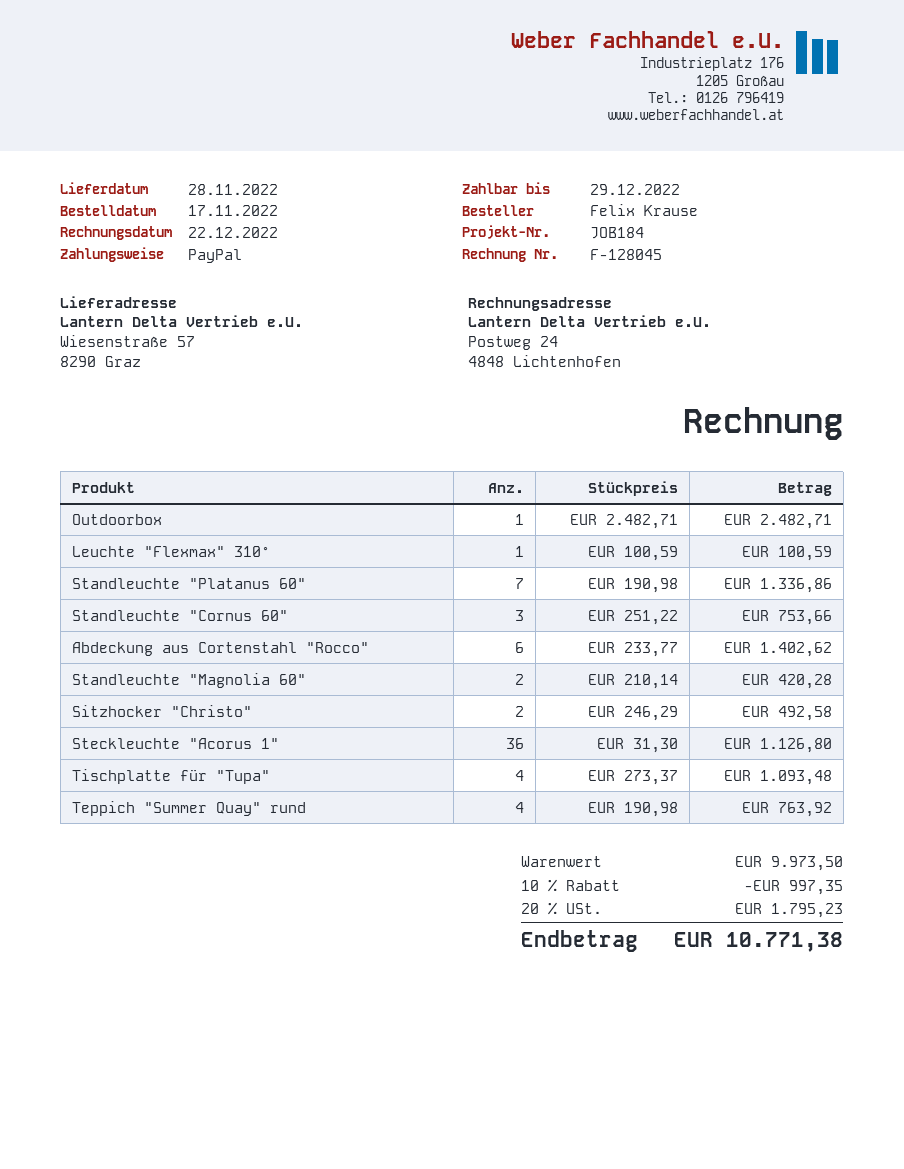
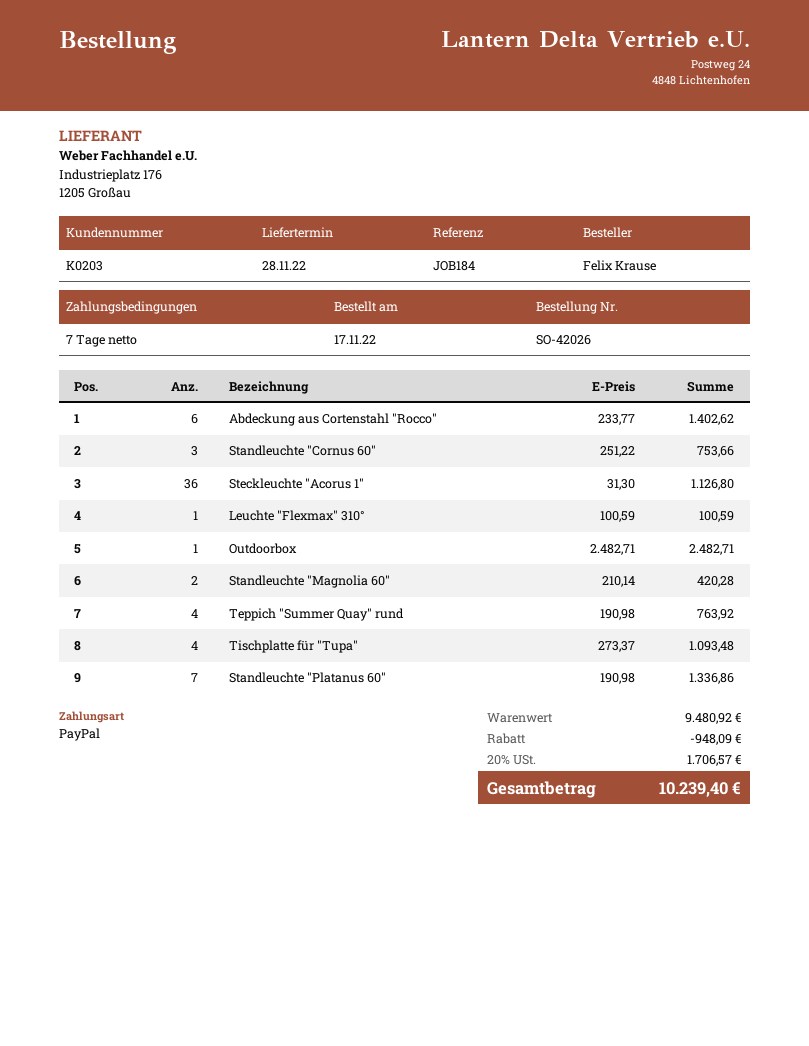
Sitzhocker "Christo": 2 x 246.29 = 492.58 -> none
subtotal: 9973.50 -> 9480.92
discount: 997.35 -> 948.09
tax: 20% = 1795.23 -> 20% = 1706.57
total: 10771.38 -> 10239.40

